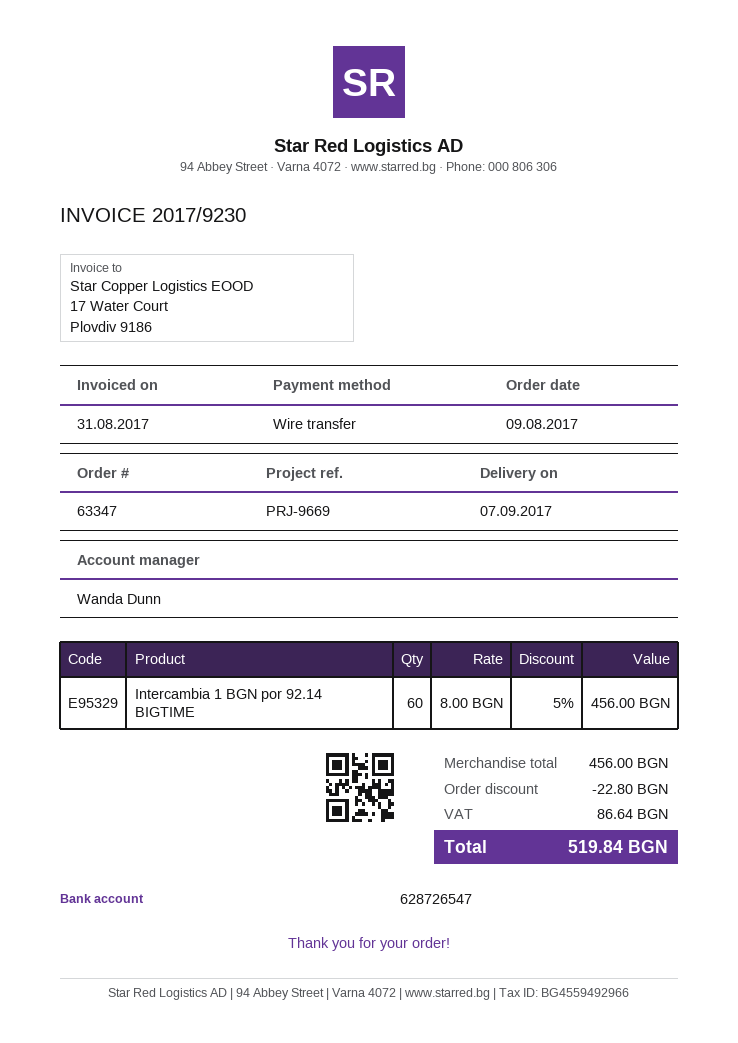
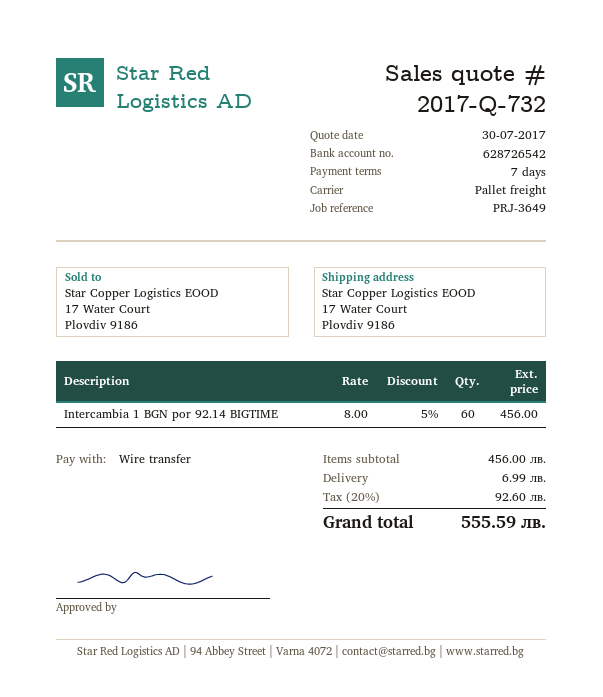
reference: PRJ-9669 -> PRJ-3649
bank account: 628726547 -> 628726542
discount: 22.80 -> none
shipping: none -> 6.99
tax: 86.64 -> 92.60
total: 519.84 -> 555.59

